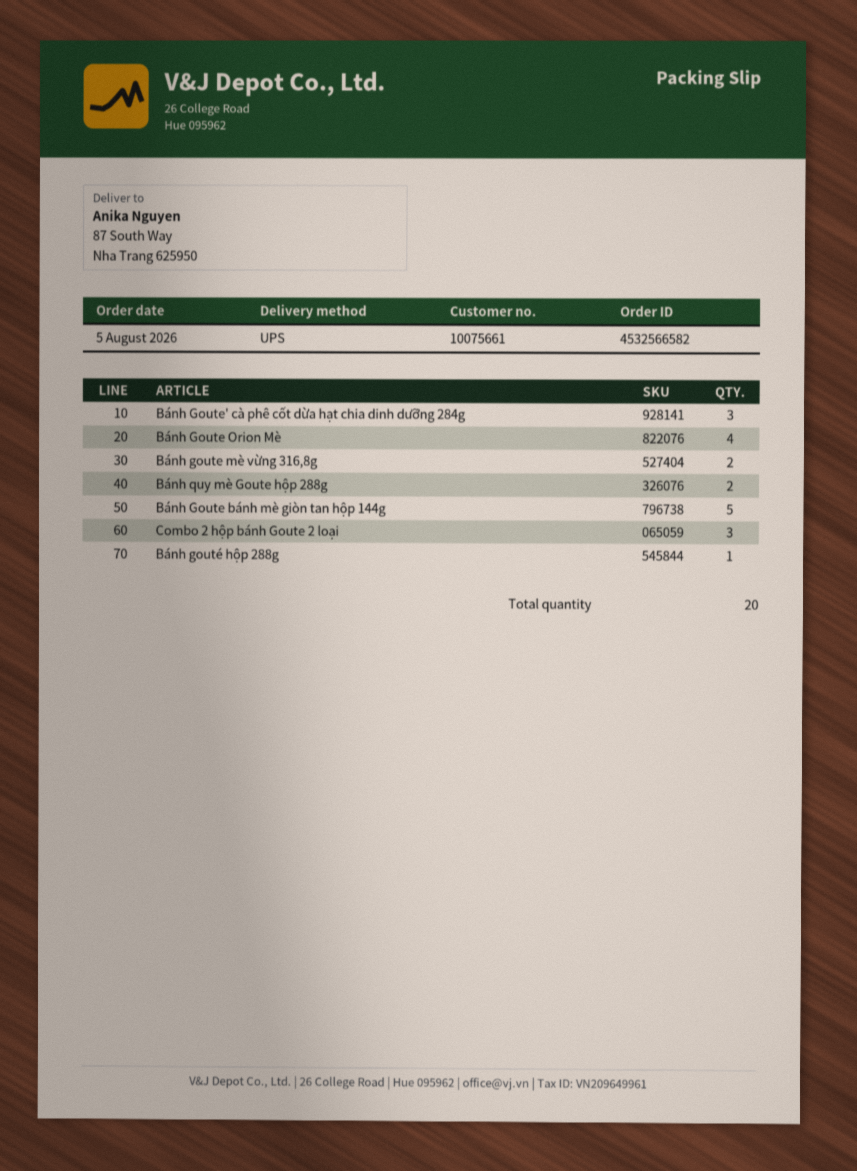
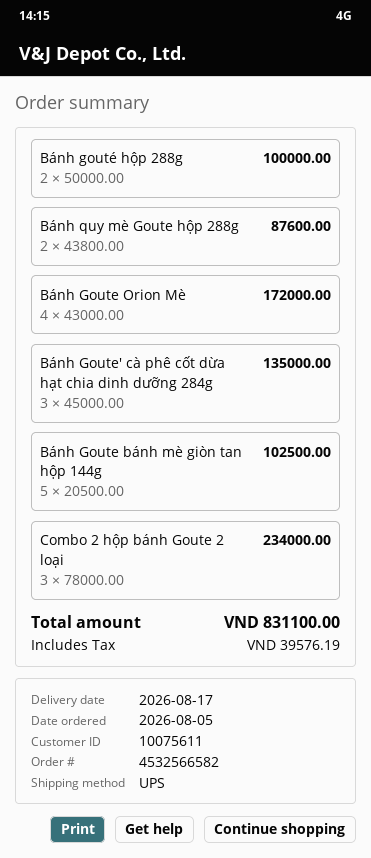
customer number: 10075661 -> 10075611
Bánh goute mè vừng 316,8g: 2 -> none
Bánh gouté hộp 288g: 1 -> 2

